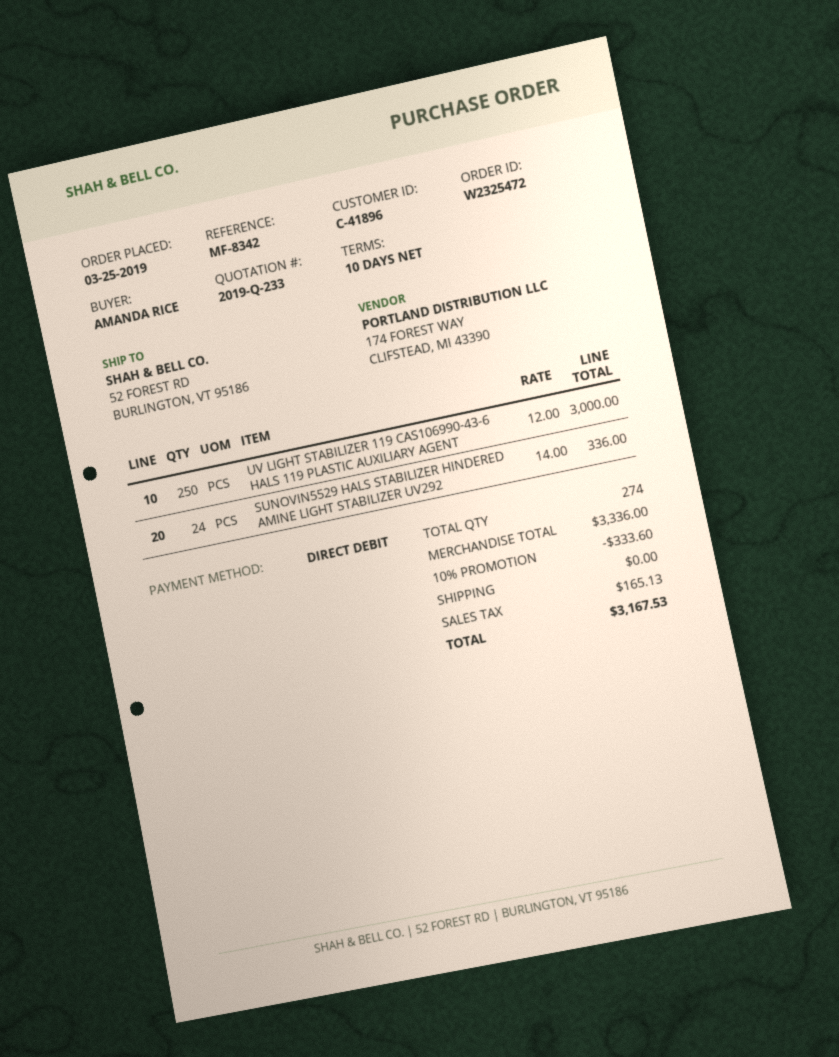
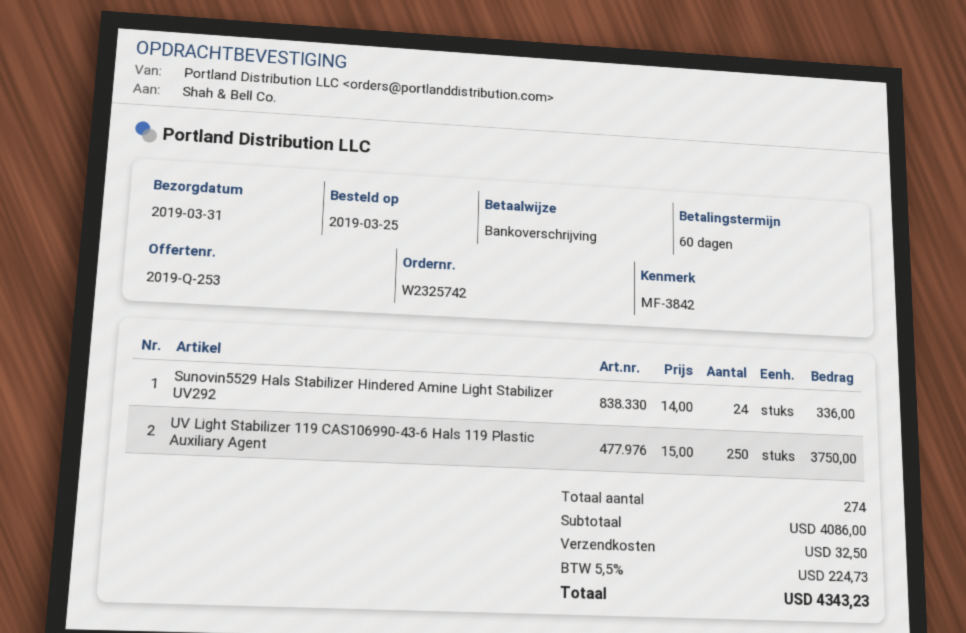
quote number: 2019-Q-233 -> 2019-Q-253
order number: W2325472 -> W2325742
payment terms: 10 days -> 60 days
reference: MF-8342 -> MF-3842
payment method: direct debit -> bank transfer
UV LIGHT STABILIZER 119 CAS106990-43-6 HALS 119 PLASTIC AUXILIARY AGENT: 250 x 12.00 = 3000.00 -> 250 x 15.00 = 3750.00
subtotal: 3336.00 -> 4086.00
discount: 10% = 333.60 -> none
shipping: 0.00 -> 32.50
tax: 165.13 -> 224.73
total: 3167.53 -> 4343.23

